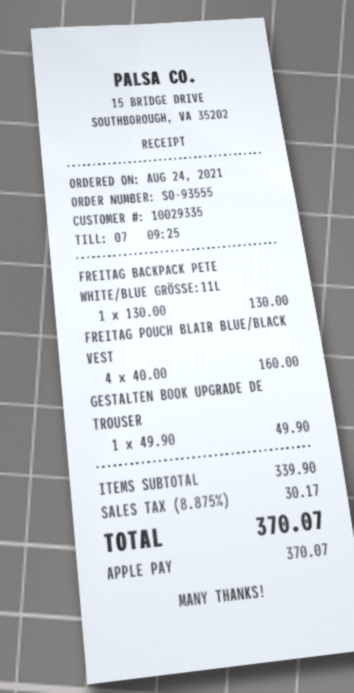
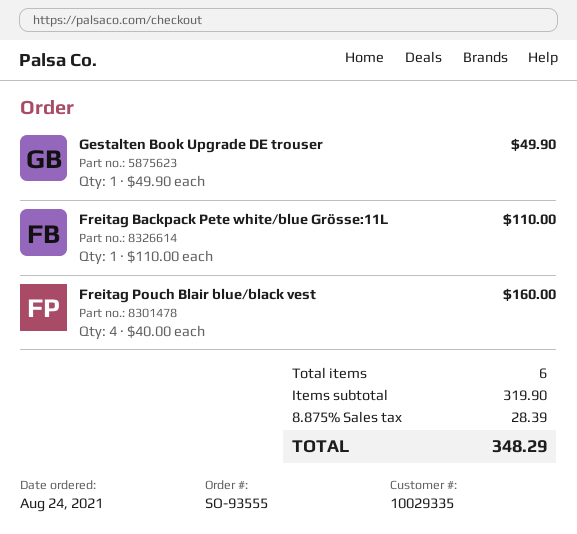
FREITAG BACKPACK PETE WHITE/BLUE GRÖSSE:11L: 1 x 130.00 = 130.00 -> 1 x 110.00 = 110.00
subtotal: 339.90 -> 319.90
tax: 8.875% = 30.17 -> 8.875% = 28.39
total: 370.07 -> 348.29

